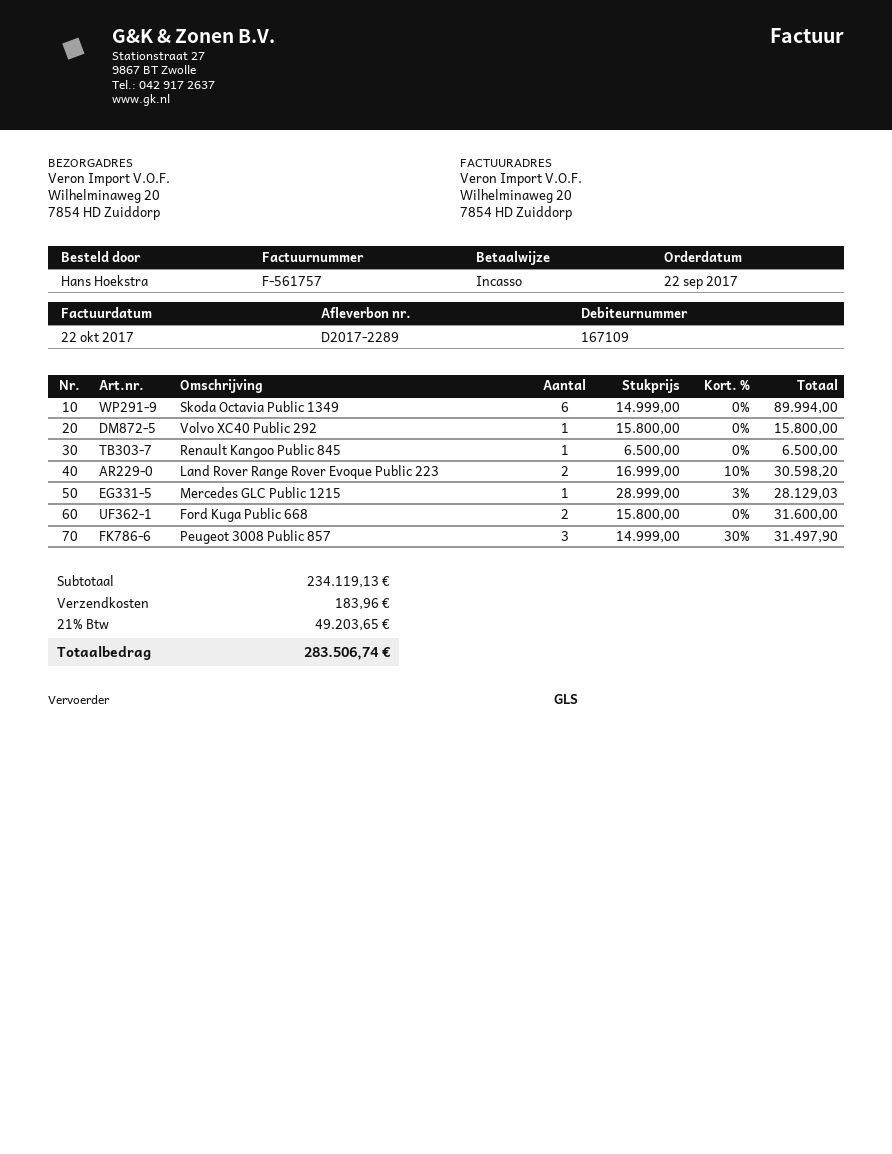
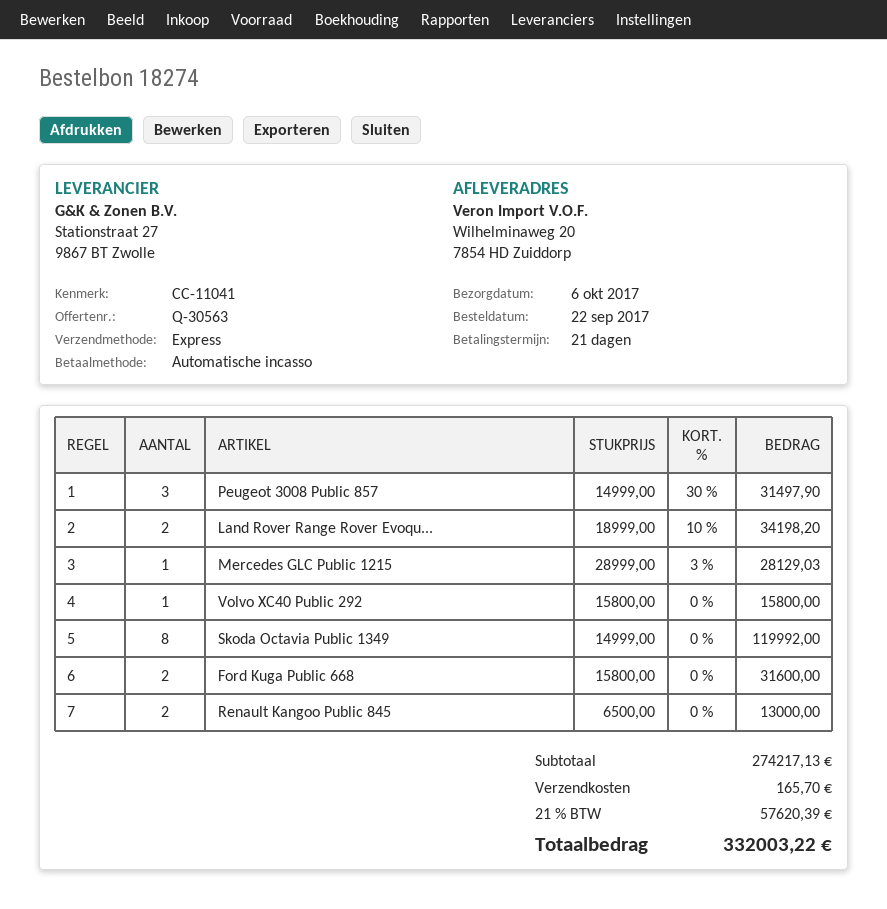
shipping method: GLS -> express
Skoda Octavia Public 1349: 6 x 14999.00 = 89994.00 -> 8 x 14999.00 = 119992.00
Renault Kangoo Public 845: 1 x 6500.00 = 6500.00 -> 2 x 6500.00 = 13000.00
Land Rover Range Rover Evoque Public 223: 2 x 16999.00 - 10% = 30598.20 -> 2 x 18999.00 - 10% = 34198.20
subtotal: 234119.13 -> 274217.13
shipping: 183.96 -> 165.70
tax: 21% = 49203.65 -> 21% = 57620.39
total: 283506.74 -> 332003.22

